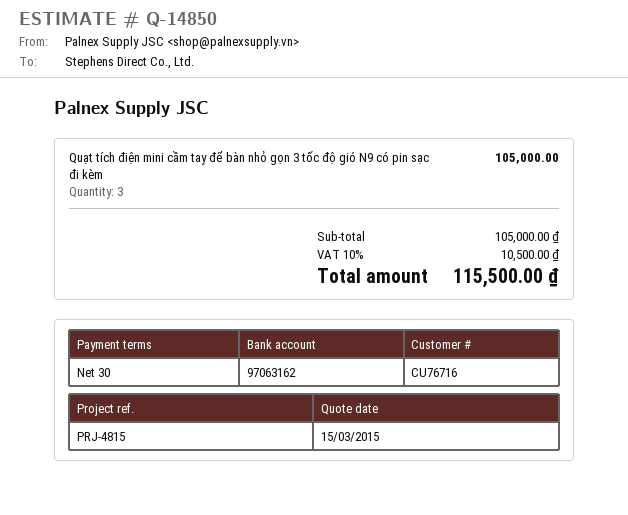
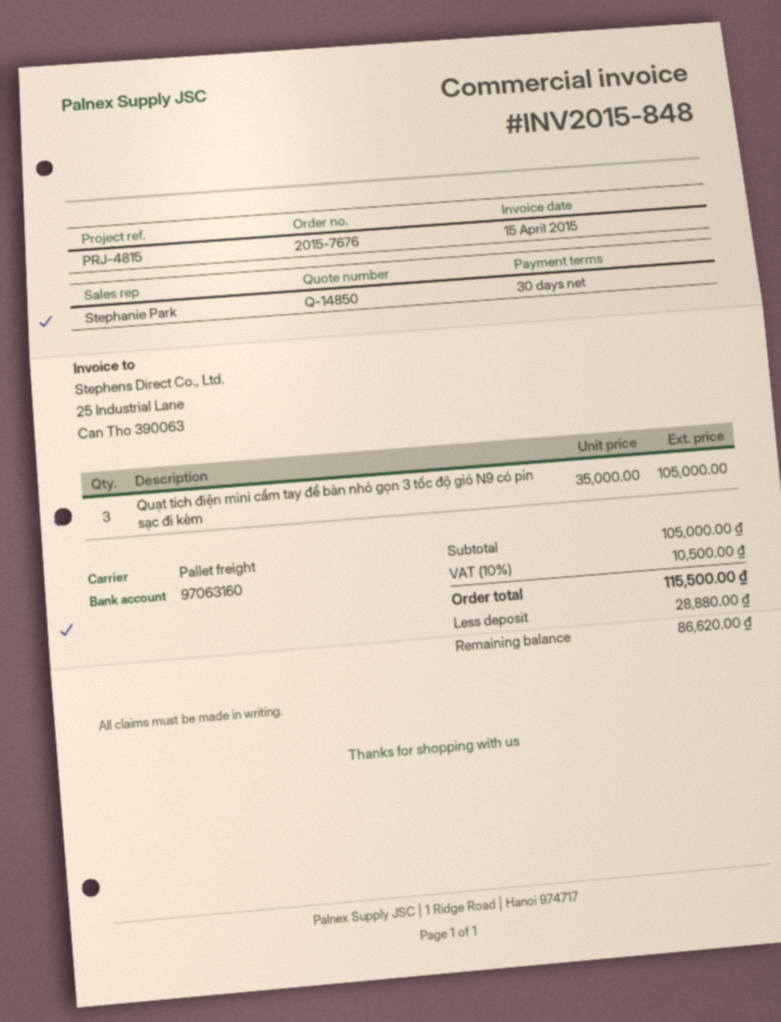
bank account: 97063162 -> 97063160

